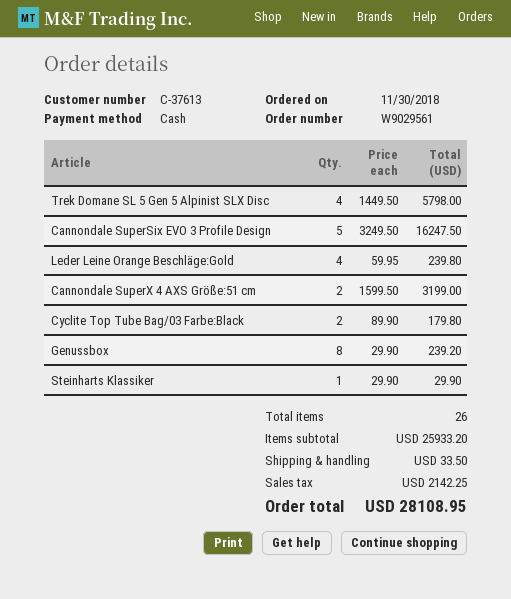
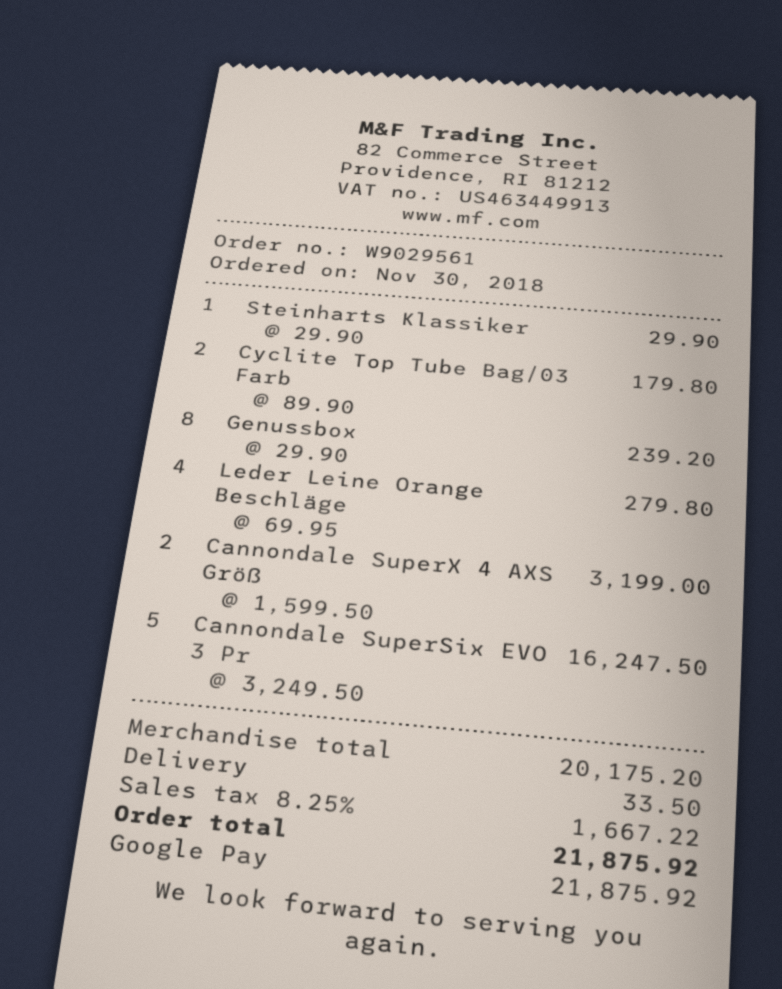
payment method: cash -> Google Pay
Trek Domane SL 5 Gen 5 Alpinist SLX Disc: 4 x 1449.50 = 5798.00 -> none
Leder Leine Orange Beschläge:Gold: 4 x 59.95 = 239.80 -> 4 x 69.95 = 279.80
subtotal: 25933.20 -> 20175.20
tax: 2142.25 -> 1667.22
total: 28108.95 -> 21875.92

